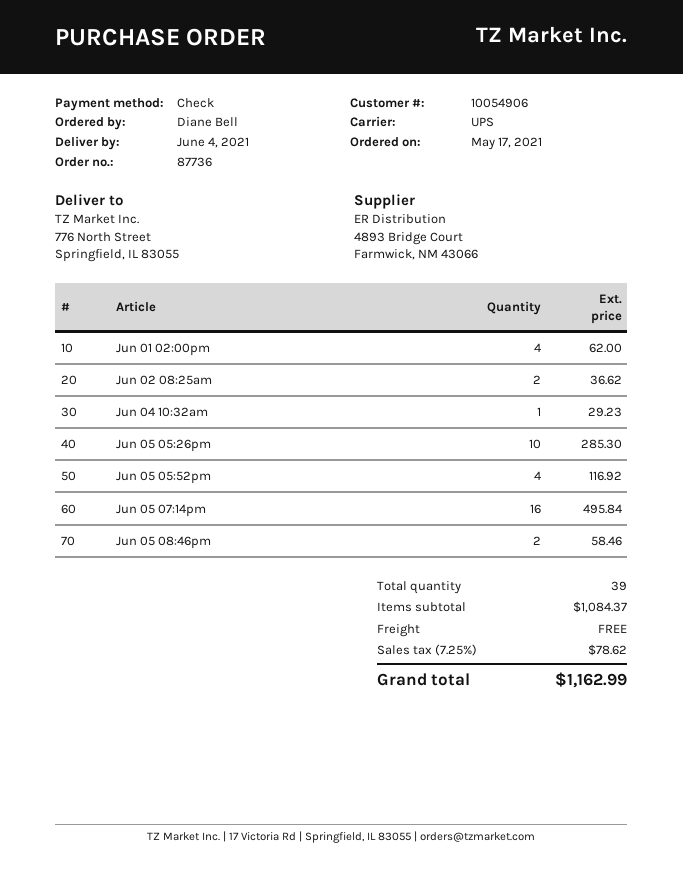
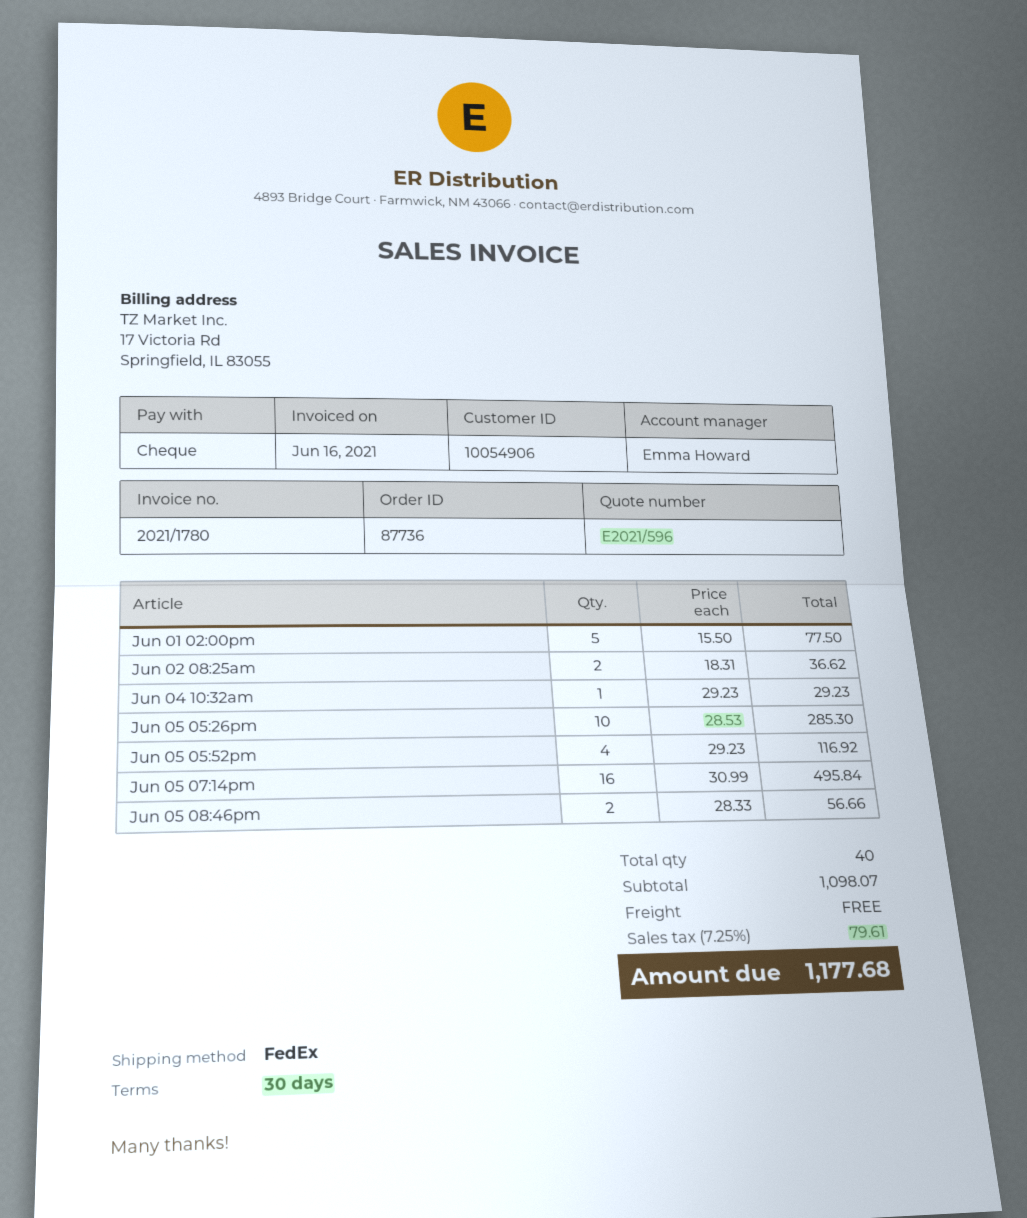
shipping method: UPS -> FedEx
Jun 01 02:00pm: 4 for 62.00 -> 5 for 77.50
Jun 05 08:46pm: 2 for 58.46 -> 2 for 56.66
total quantity: 39 -> 40
subtotal: 1084.37 -> 1098.07
tax: 7.25% = 78.62 -> 7.25% = 79.61
total: 1162.99 -> 1177.68

